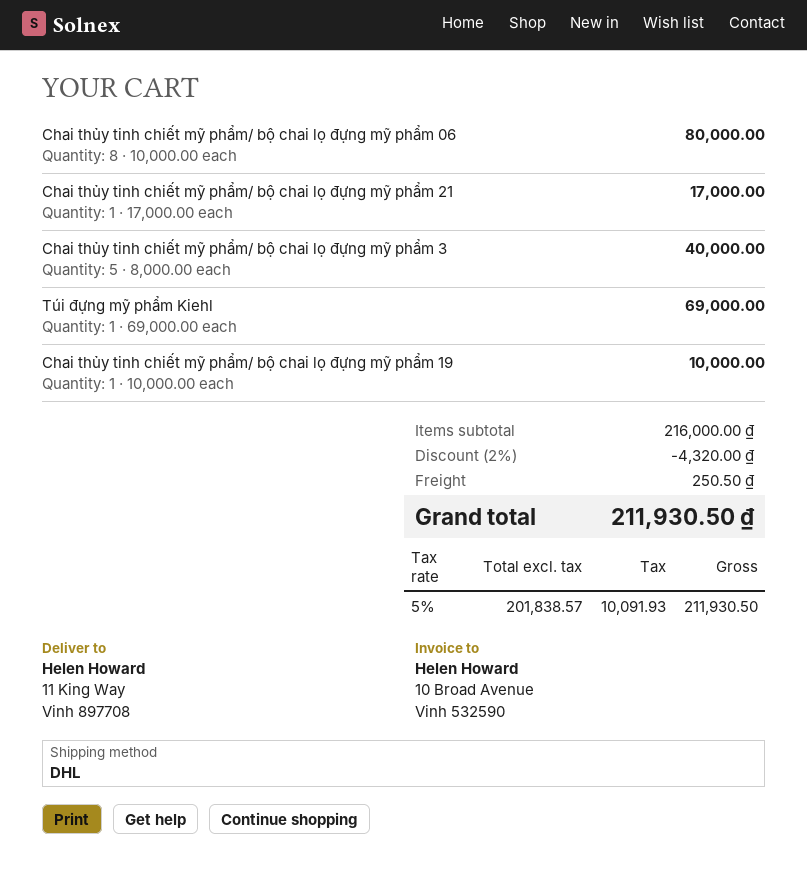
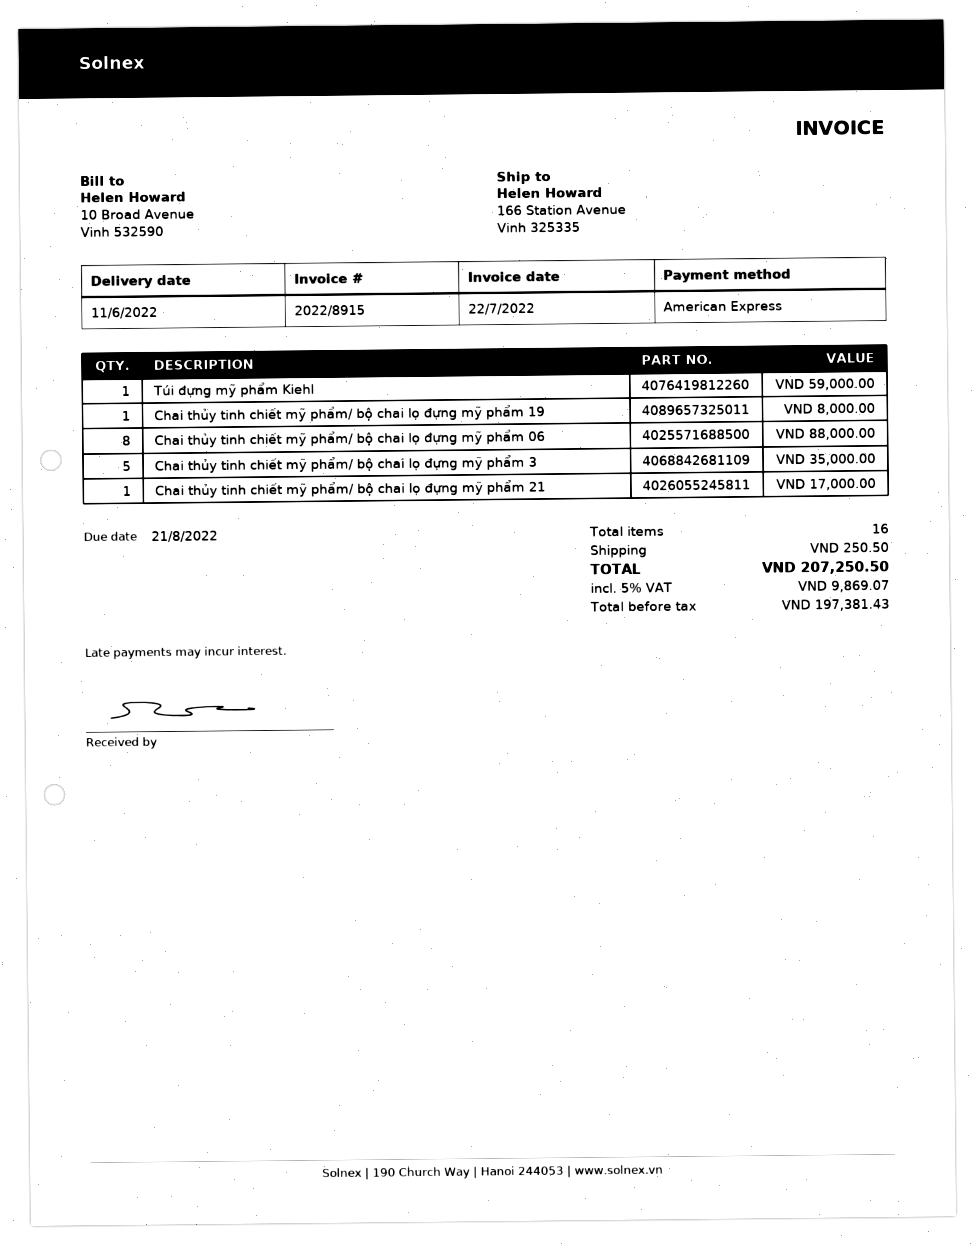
ship to: 11 King Way, Vinh 897708 -> 166 Station Avenue, Vinh 325335
Chai thủy tinh chiết mỹ phẩm/ bộ chai lọ đựng mỹ phẩm 06: 8 for 80000.00 -> 8 for 88000.00
Chai thủy tinh chiết mỹ phẩm/ bộ chai lọ đựng mỹ phẩm 3: 5 for 40000.00 -> 5 for 35000.00
Túi đựng mỹ phẩm Kiehl: 1 for 69000.00 -> 1 for 59000.00
Chai thủy tinh chiết mỹ phẩm/ bộ chai lọ đựng mỹ phẩm 19: 1 for 10000.00 -> 1 for 8000.00
discount: 2% = 4320.00 -> none
net: 201838.57 -> 197381.43
tax: 5% = 10091.93 -> 5% = 9869.07
total: 211930.50 -> 207250.50

